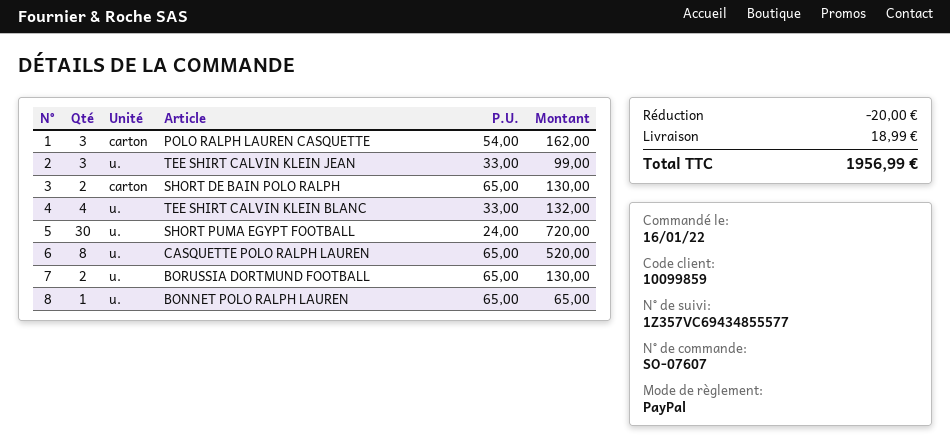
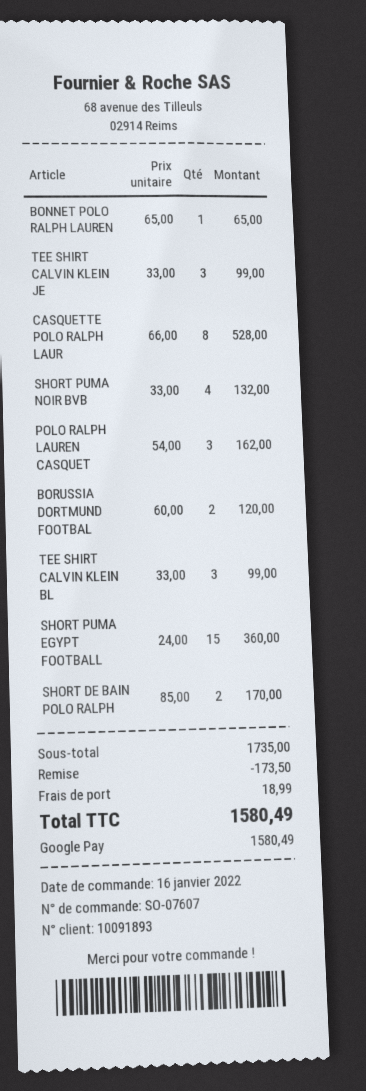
customer number: 10099859 -> 10091893
payment method: PayPal -> Google Pay
SHORT DE BAIN POLO RALPH: 2 x 65.00 = 130.00 -> 2 x 85.00 = 170.00
TEE SHIRT CALVIN KLEIN BLANC: 4 x 33.00 = 132.00 -> 3 x 33.00 = 99.00
SHORT PUMA EGYPT FOOTBALL: 30 x 24.00 = 720.00 -> 15 x 24.00 = 360.00
CASQUETTE POLO RALPH LAUREN: 8 x 65.00 = 520.00 -> 8 x 66.00 = 528.00
BORUSSIA DORTMUND FOOTBALL: 2 x 65.00 = 130.00 -> 2 x 60.00 = 120.00
SHORT PUMA NOIR BVB: none -> 4 x 33.00 = 132.00
discount: 20.00 -> 173.50
total: 1956.99 -> 1580.49

